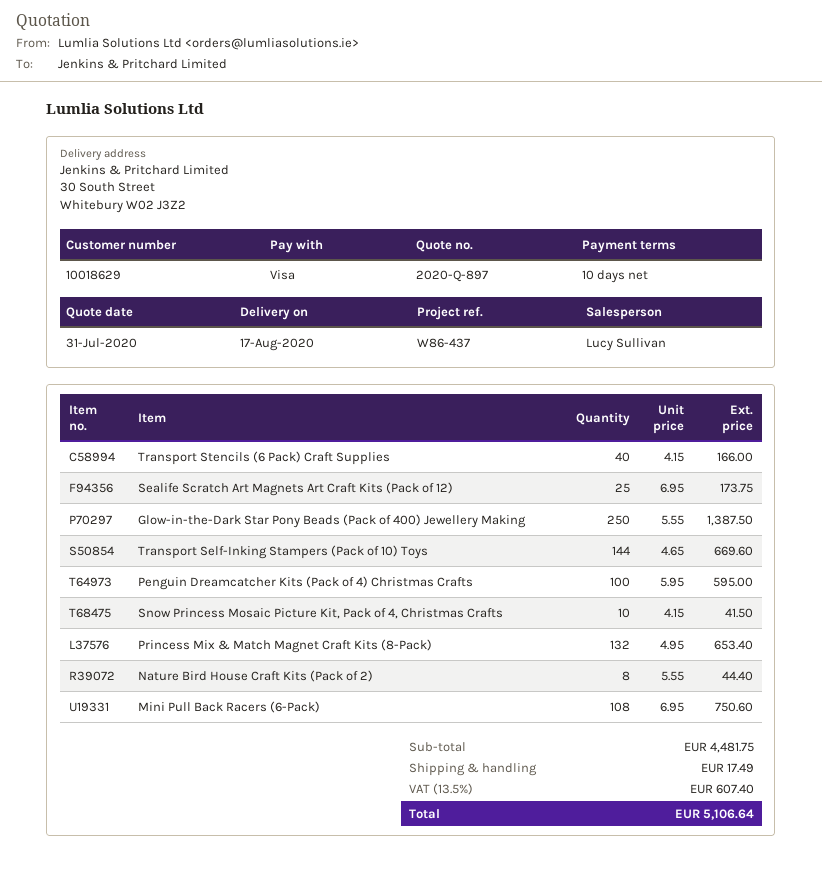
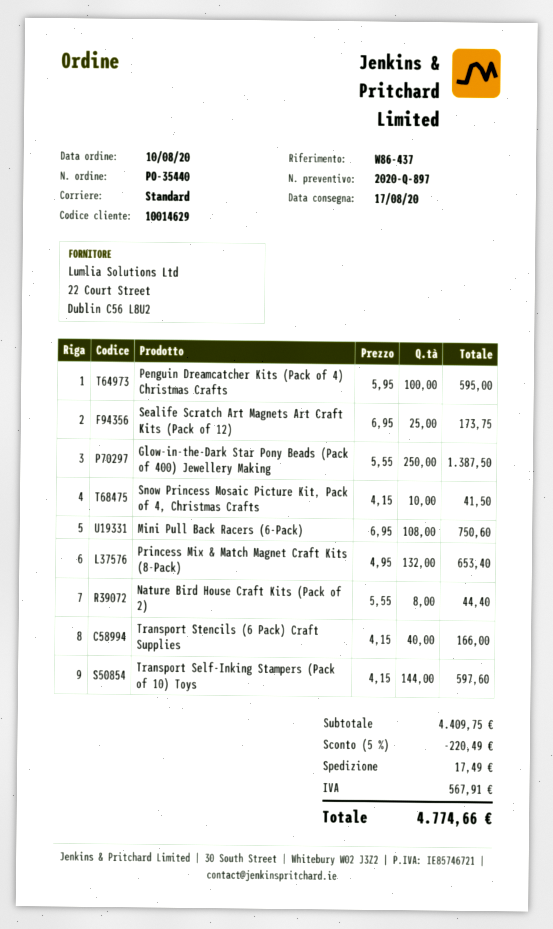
customer number: 10018629 -> 10014629
Transport Self-Inking Stampers (Pack of 10) Toys: 144 x 4.65 = 669.60 -> 144 x 4.15 = 597.60
subtotal: 4481.75 -> 4409.75
discount: none -> 5% = 220.49
tax: 607.40 -> 567.91
total: 5106.64 -> 4774.66

